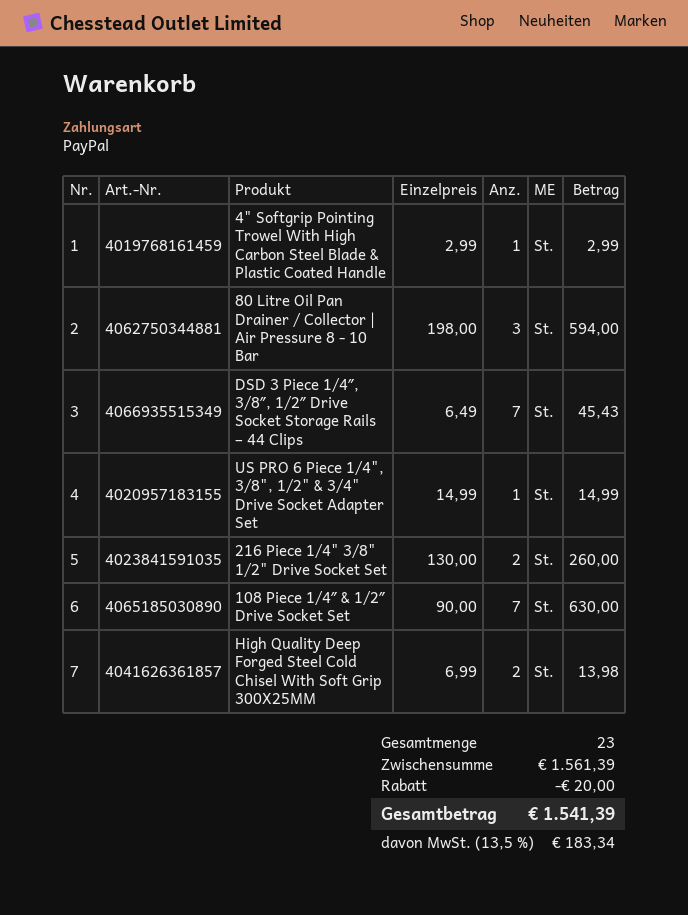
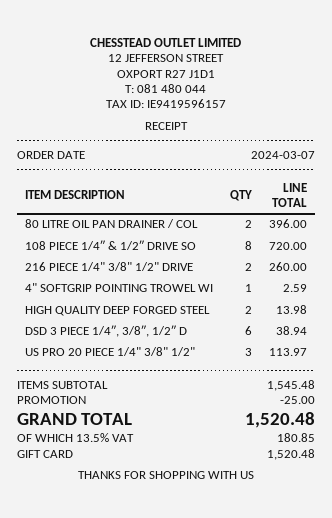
payment method: PayPal -> gift card
4" Softgrip Pointing Trowel With High Carbon Steel Blade & Plastic Coated Handle: 1 for 2.99 -> 1 for 2.59
80 Litre Oil Pan Drainer / Collector | Air Pressure 8 - 10 Bar: 3 for 594.00 -> 2 for 396.00
DSD 3 Piece 1/4″, 3/8″, 1/2″ Drive Socket Storage Rails – 44 Clips: 7 for 45.43 -> 6 for 38.94
US PRO 6 Piece 1/4", 3/8", 1/2" & 3/4" Drive Socket Adapter Set: 1 for 14.99 -> none
108 Piece 1/4″ & 1/2″ Drive Socket Set: 7 for 630.00 -> 8 for 720.00
US PRO 20 PIECE 1/4" 3/8" 1/2": none -> 3 for 113.97
subtotal: 1561.39 -> 1545.48
discount: 20.00 -> 25.00
tax: 13.5% = 183.34 -> 13.5% = 180.85
total: 1541.39 -> 1520.48

